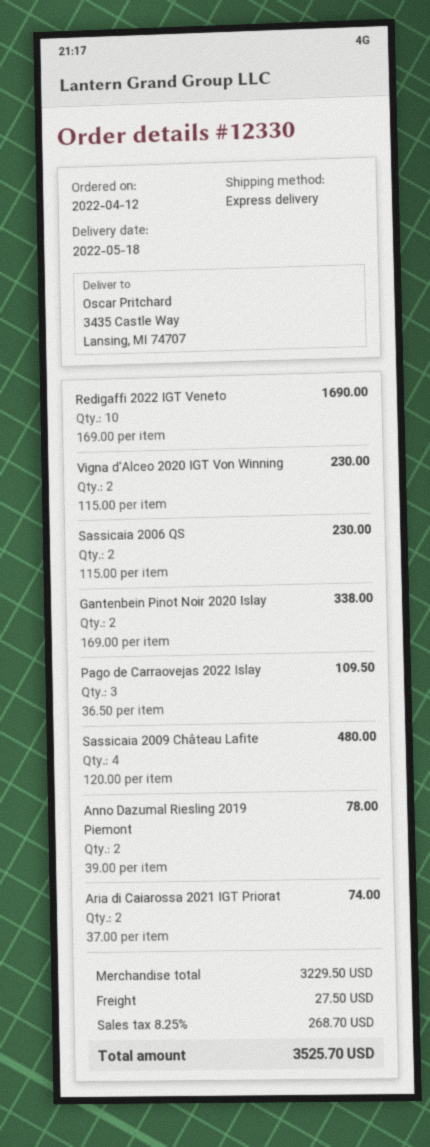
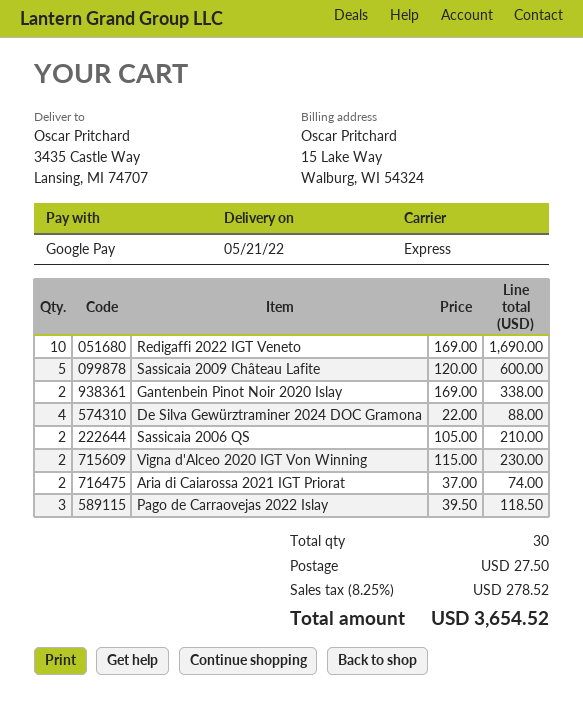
delivery date: 2022-05-18 -> 2022-05-21
Sassicaia 2006 QS: 2 x 115.00 = 230.00 -> 2 x 105.00 = 210.00
Pago de Carraovejas 2022 Islay: 3 x 36.50 = 109.50 -> 3 x 39.50 = 118.50
Sassicaia 2009 Château Lafite: 4 x 120.00 = 480.00 -> 5 x 120.00 = 600.00
Anno Dazumal Riesling 2019 Piemont: 2 x 39.00 = 78.00 -> none
De Silva Gewürztraminer 2024 DOC Gramona: none -> 4 x 22.00 = 88.00
tax: 8.25% = 268.70 -> 8.25% = 278.52
total: 3525.70 -> 3654.52

